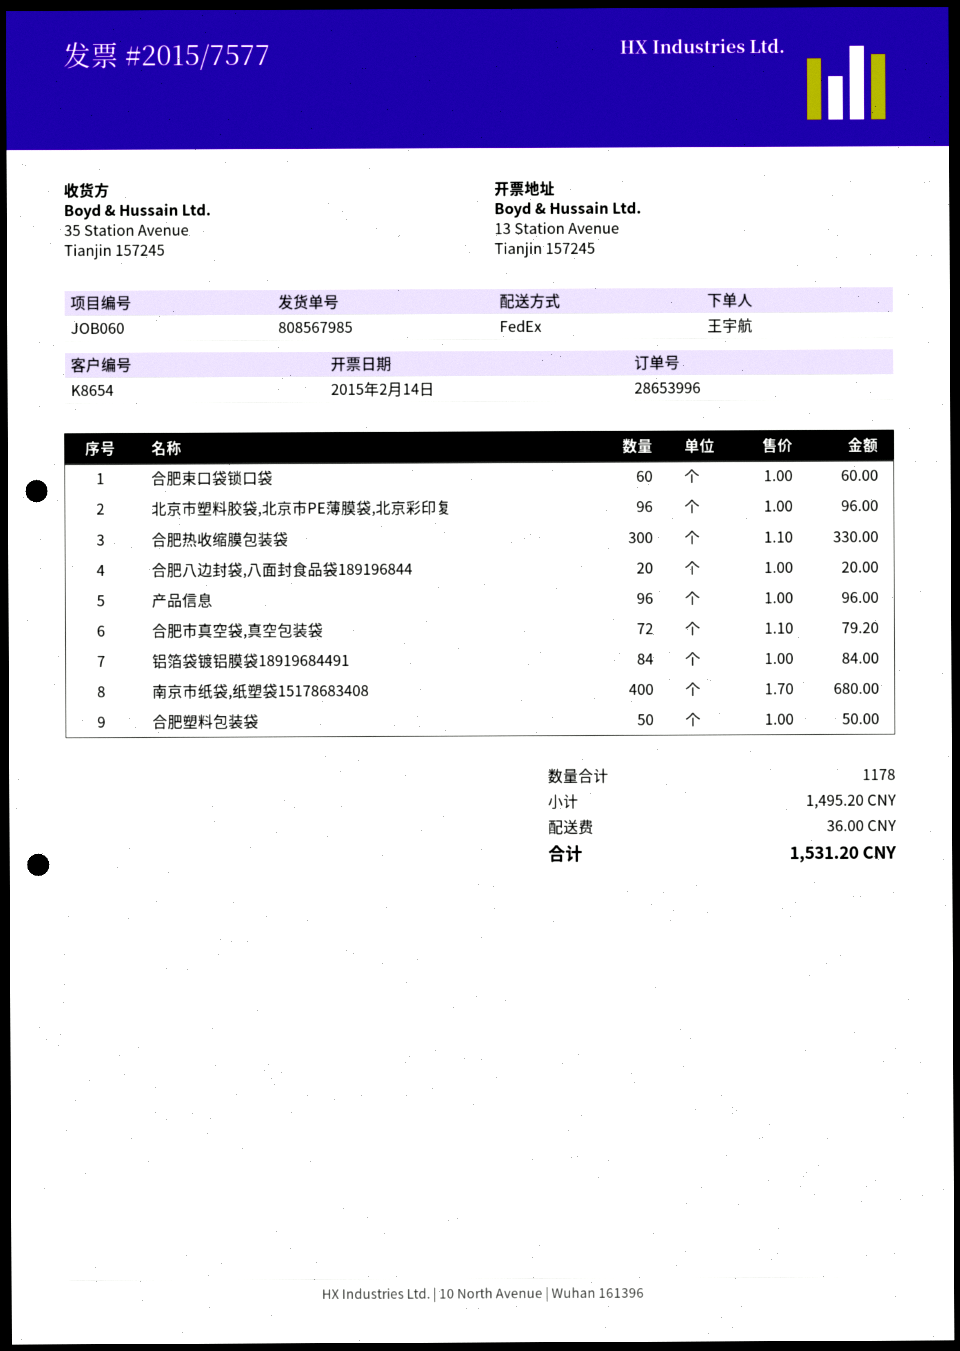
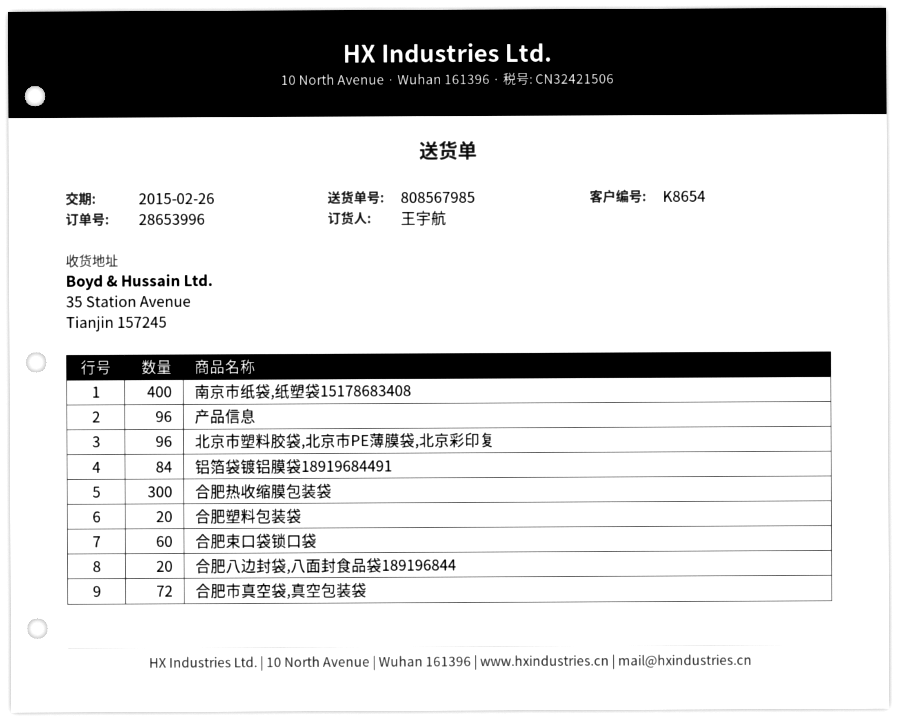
合肥塑料包装袋: 50 -> 20

